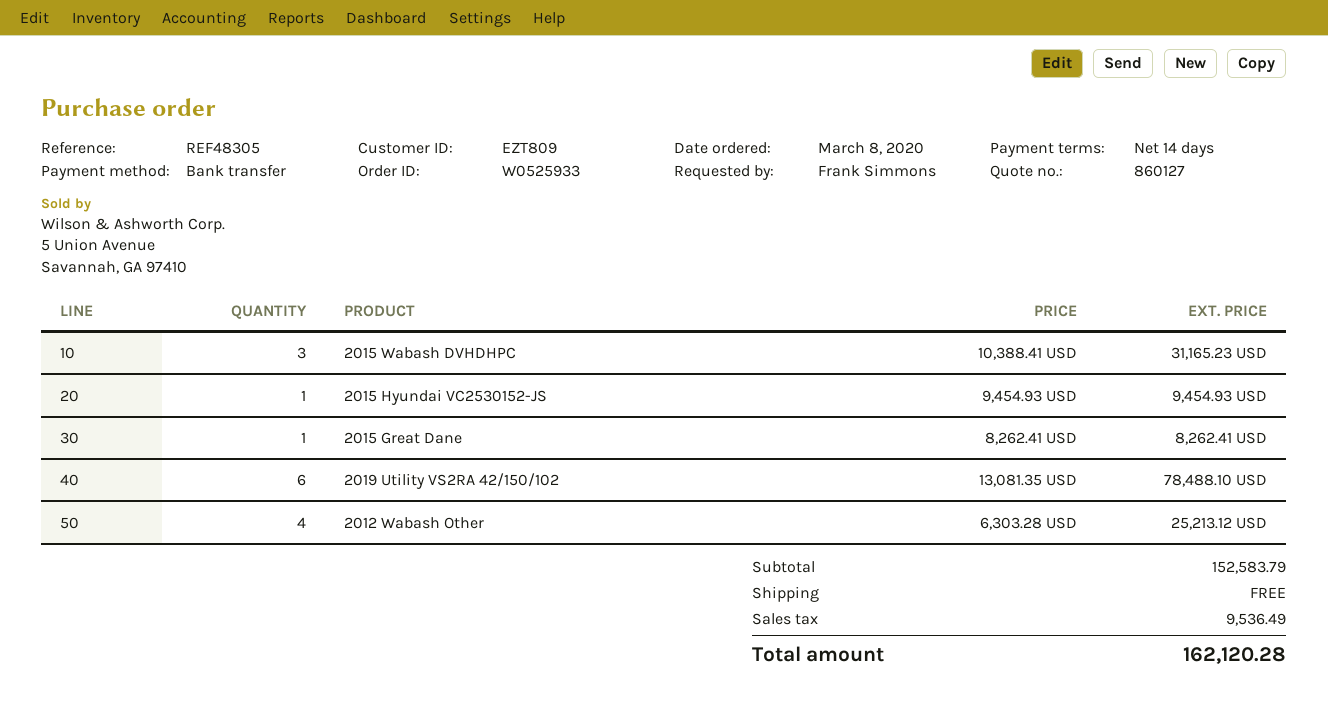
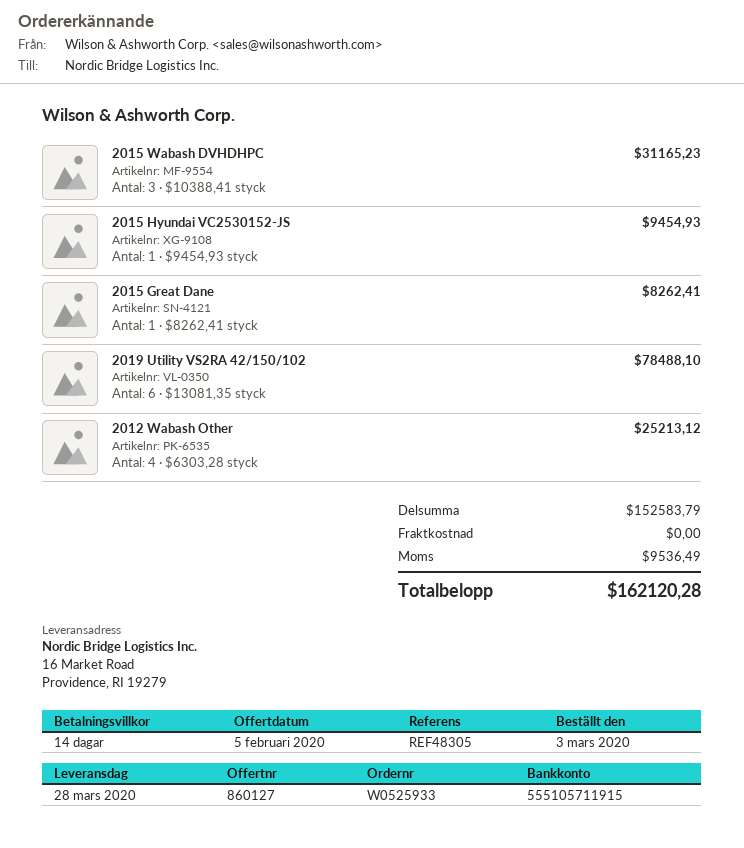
order date: 2020-03-08 -> 2020-03-03

